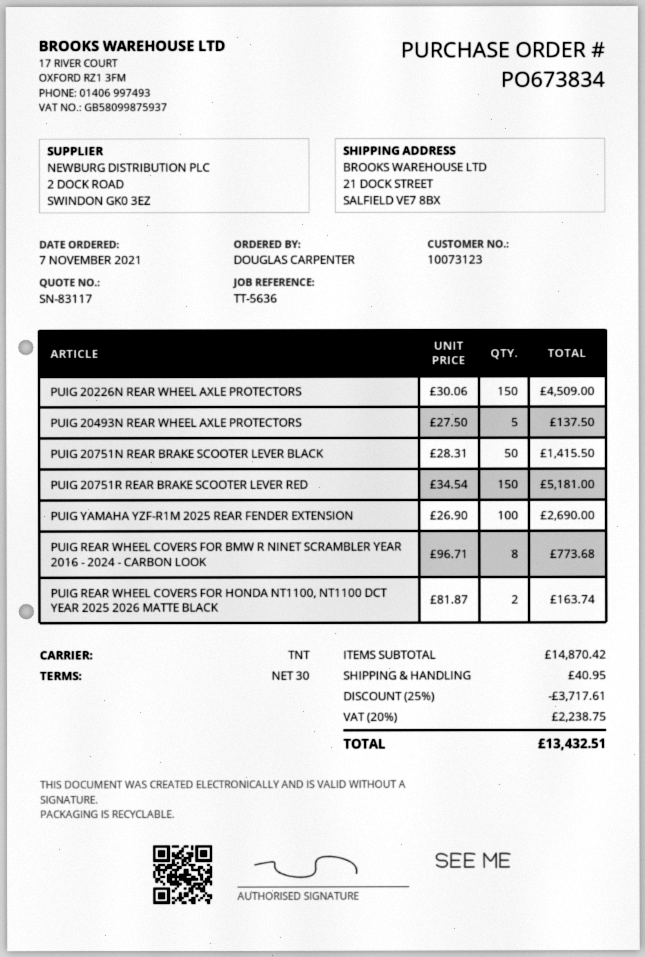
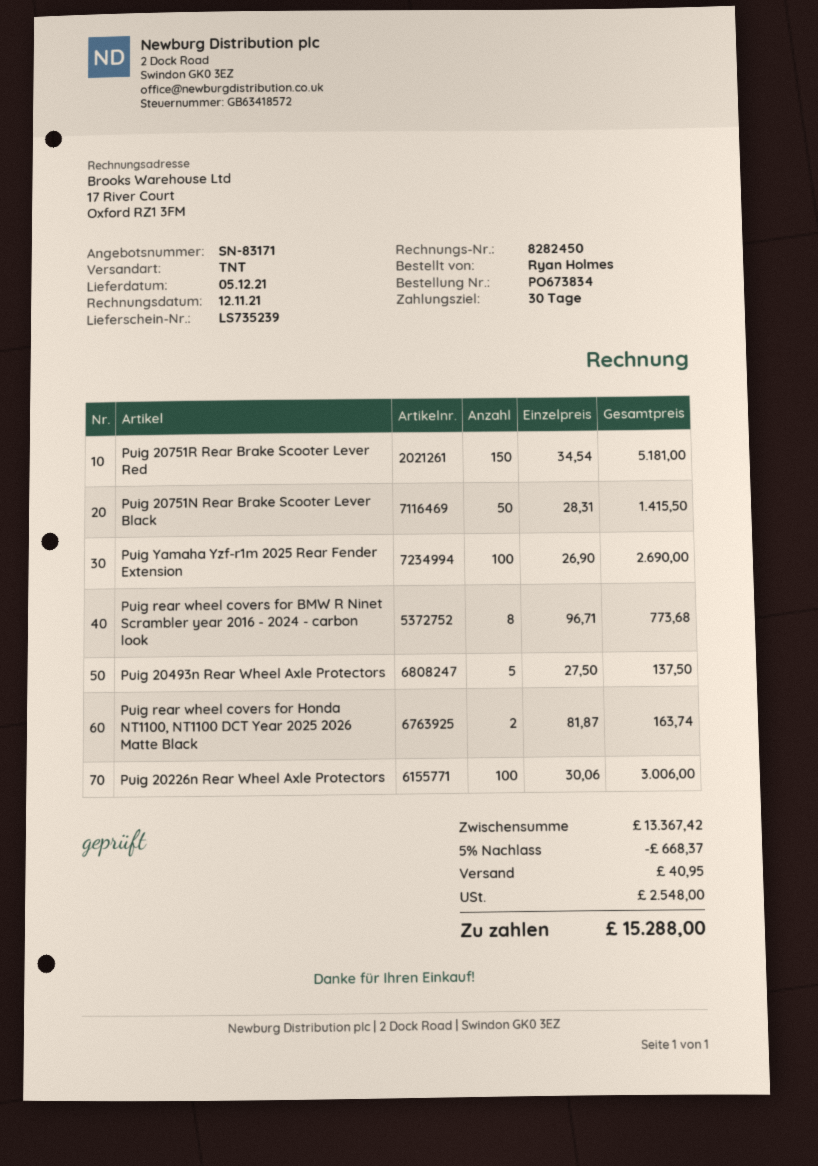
quote number: SN-83117 -> SN-83171
ordered by: DOUGLAS CARPENTER -> Ryan Holmes
PUIG 20226N REAR WHEEL AXLE PROTECTORS: 150 x 30.06 = 4509.00 -> 100 x 30.06 = 3006.00
subtotal: 14870.42 -> 13367.42
discount: 25% = 3717.61 -> 5% = 668.37
tax: 2238.75 -> 2548.00
total: 13432.51 -> 15288.00

